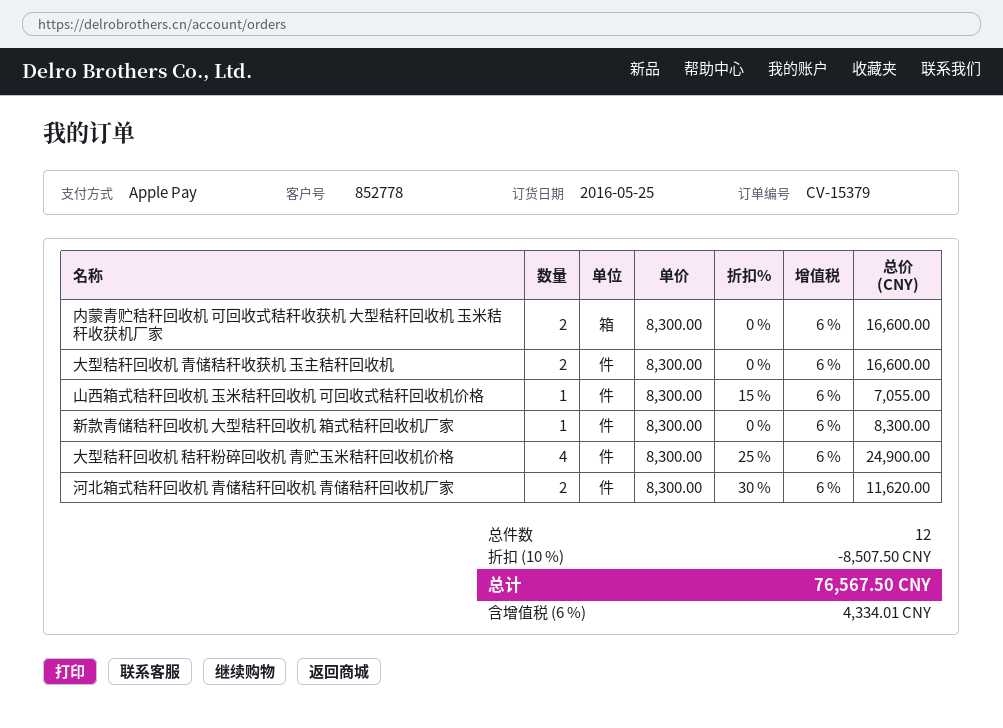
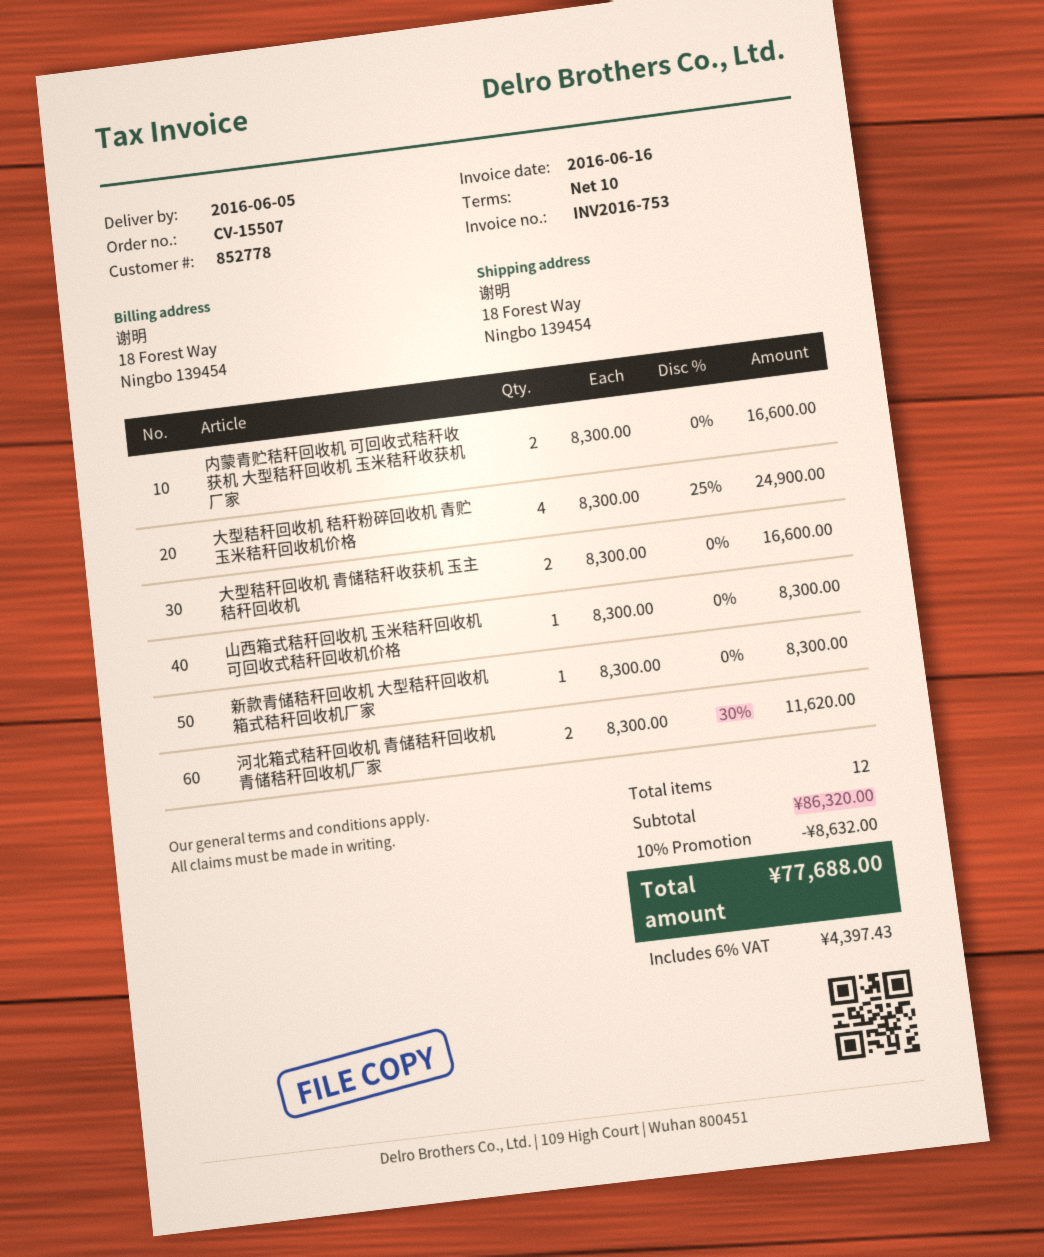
order number: CV-15379 -> CV-15507
山西箱式秸秆回收机 玉米秸秆回收机 可回收式秸秆回收机价格: 1 x 8300.00 - 15% = 7055.00 -> 1 x 8300.00 = 8300.00
discount: 10% = 8507.50 -> 10% = 8632.00
tax: 6% = 4334.01 -> 6% = 4397.43
total: 76567.50 -> 77688.00

